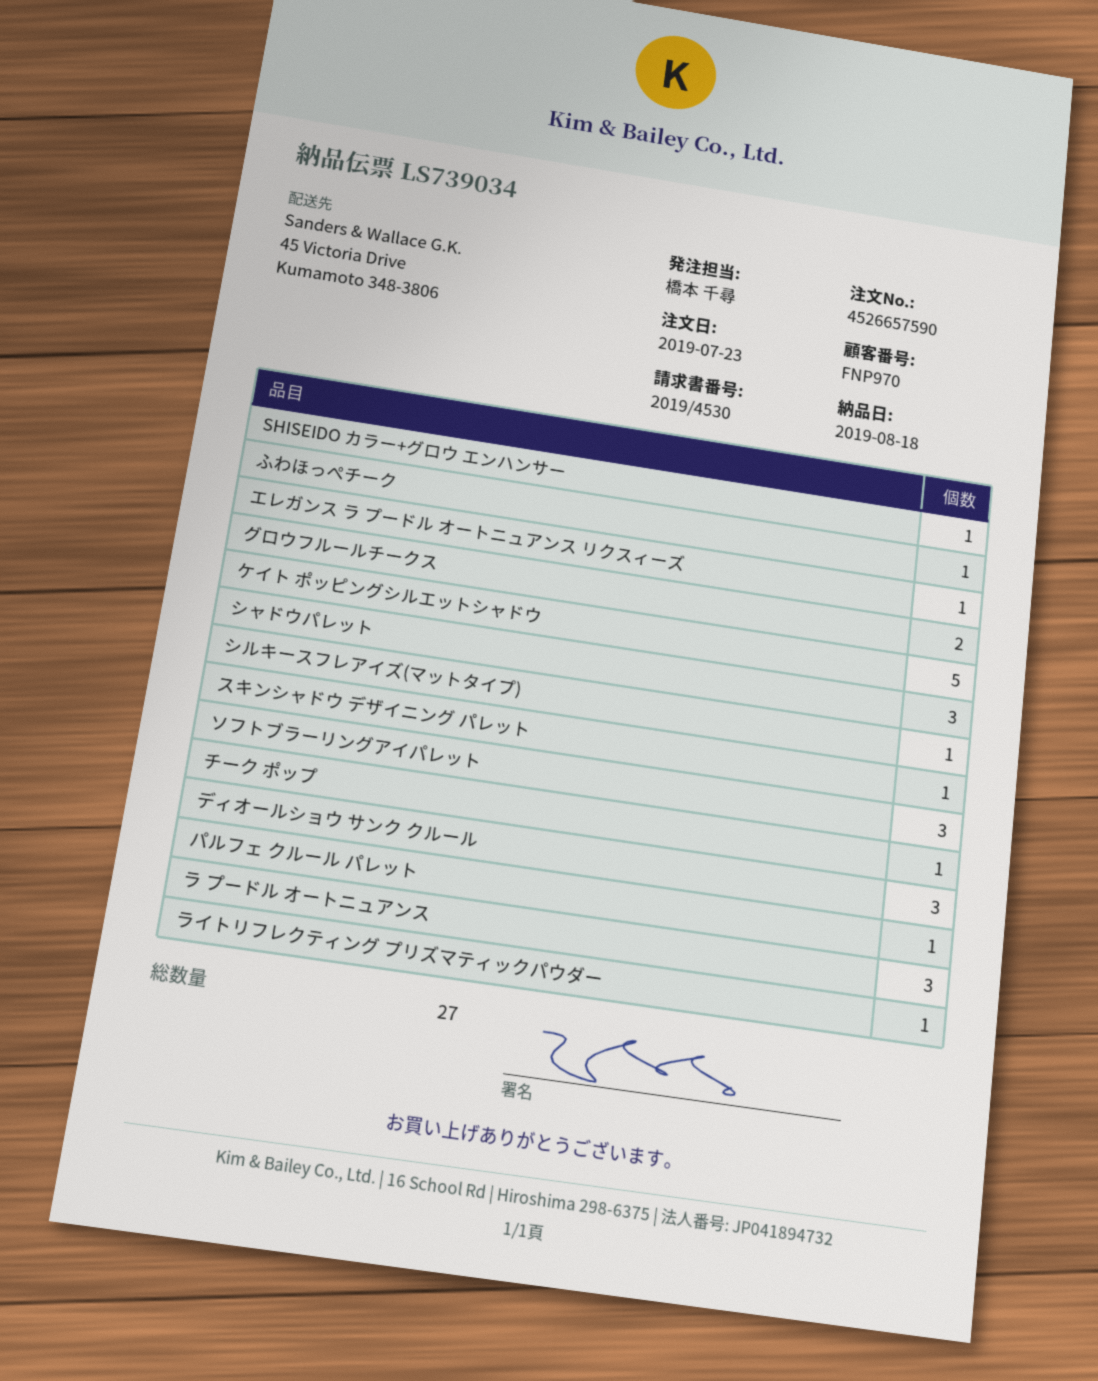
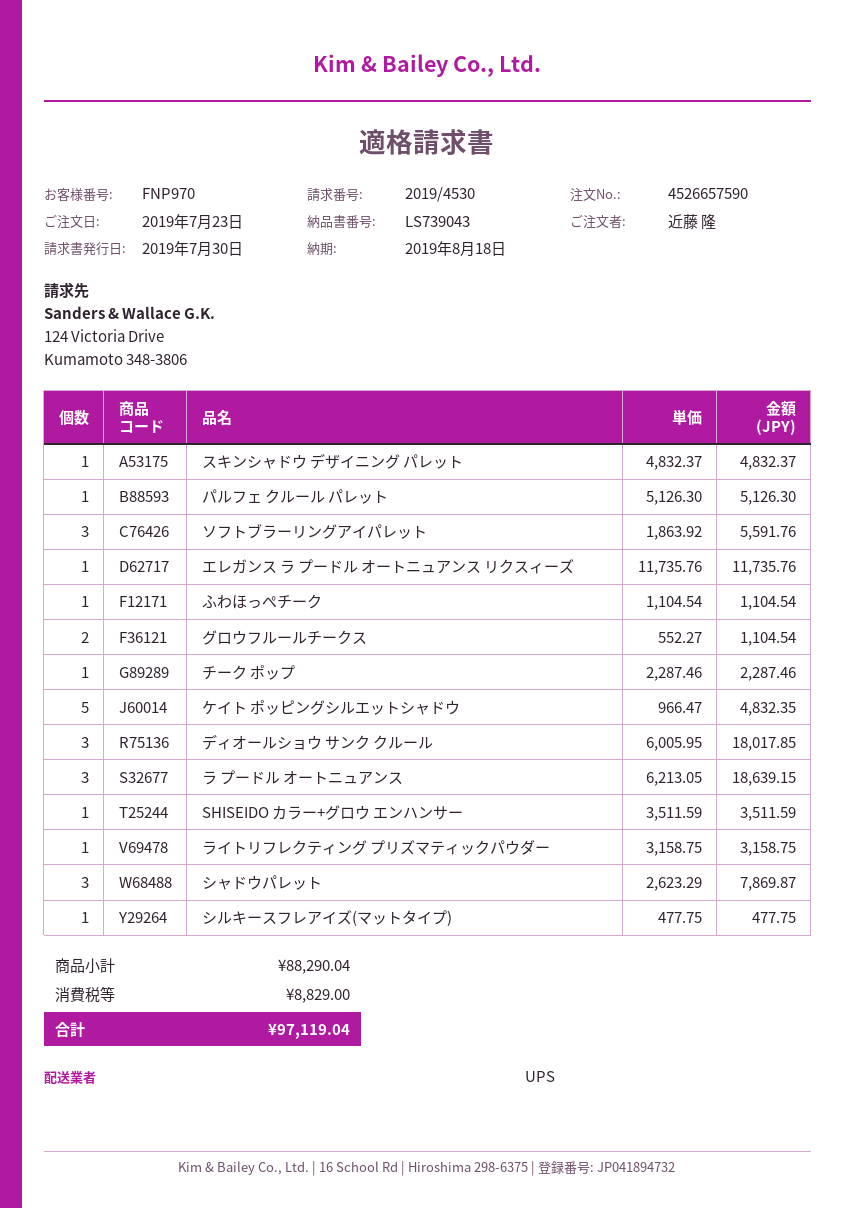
delivery note number: LS739034 -> LS739043
ordered by: 橋本 千尋 -> 近藤 隆

